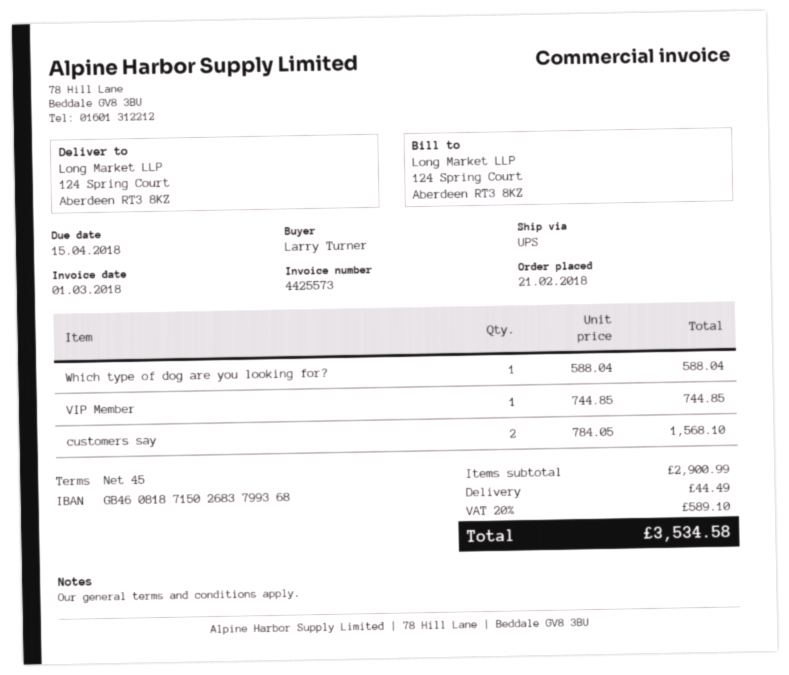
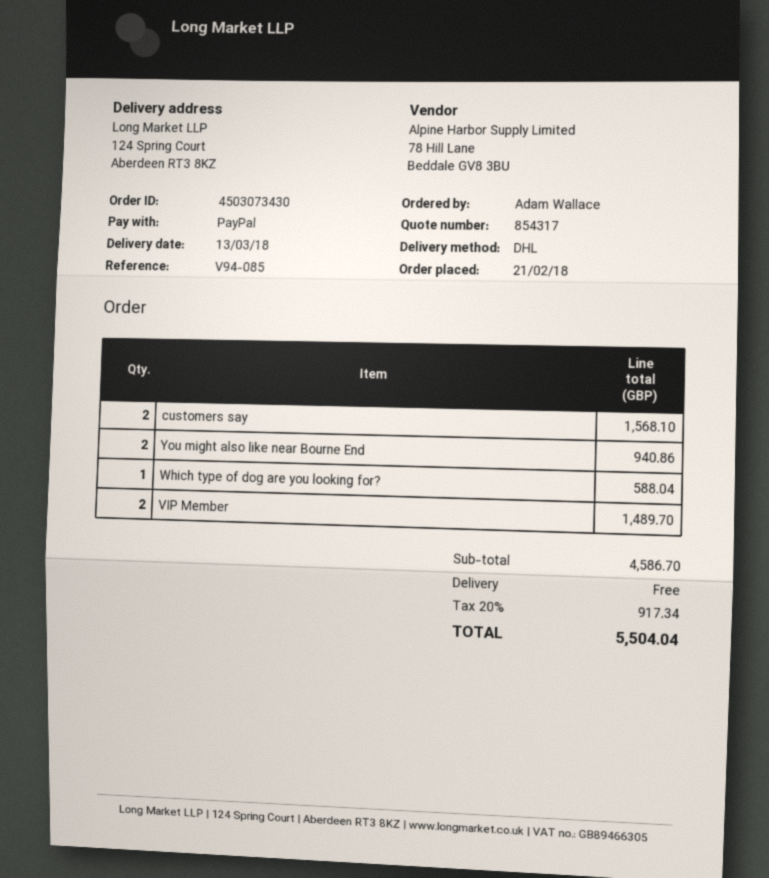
ordered by: Larry Turner -> Adam Wallace
shipping method: UPS -> DHL
VIP Member: 1 for 744.85 -> 2 for 1489.70
You might also like near Bourne End: none -> 2 for 940.86
subtotal: 2900.99 -> 4586.70
shipping: 44.49 -> 0.00
tax: 20% = 589.10 -> 20% = 917.34
total: 3534.58 -> 5504.04

